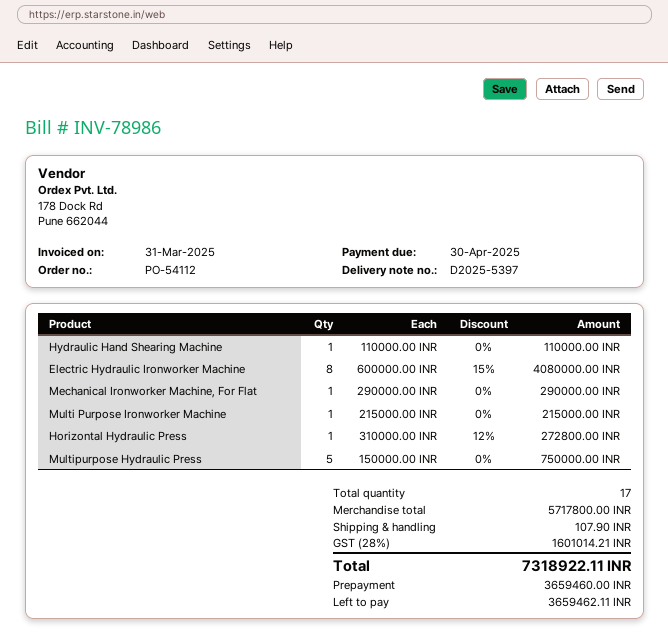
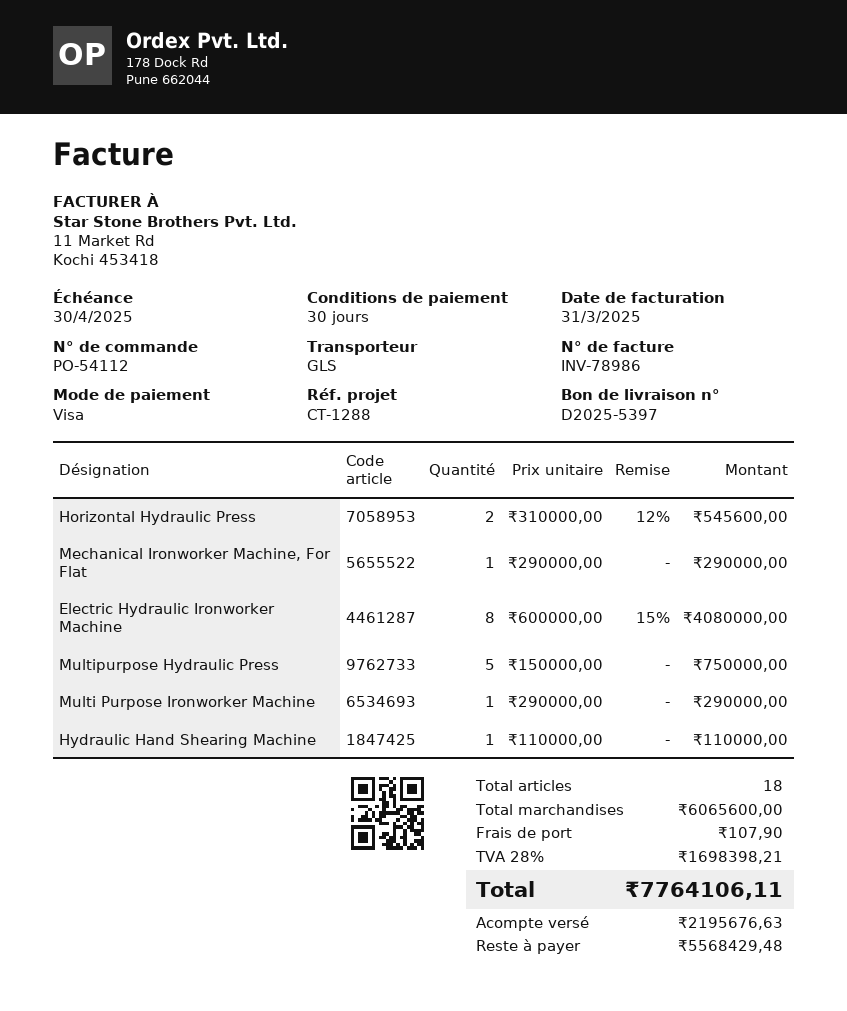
Multi Purpose Ironworker Machine: 1 x 215000.00 = 215000.00 -> 1 x 290000.00 = 290000.00
Horizontal Hydraulic Press: 1 x 310000.00 - 12% = 272800.00 -> 2 x 310000.00 - 12% = 545600.00
total quantity: 17 -> 18
subtotal: 5717800.00 -> 6065600.00
tax: 28% = 1601014.21 -> 28% = 1698398.21
total: 7318922.11 -> 7764106.11
deposit: 3659460.00 -> 2195676.63
balance: 3659462.11 -> 5568429.48

